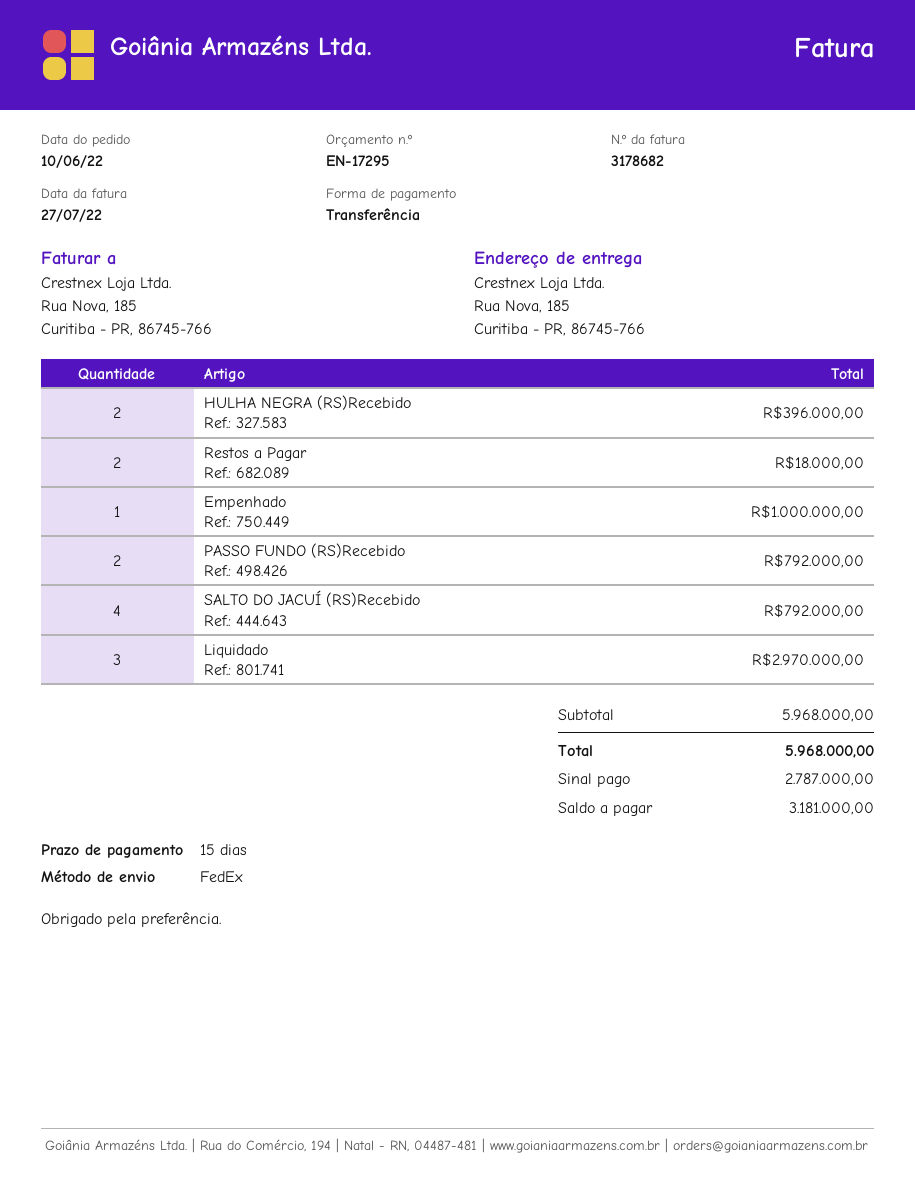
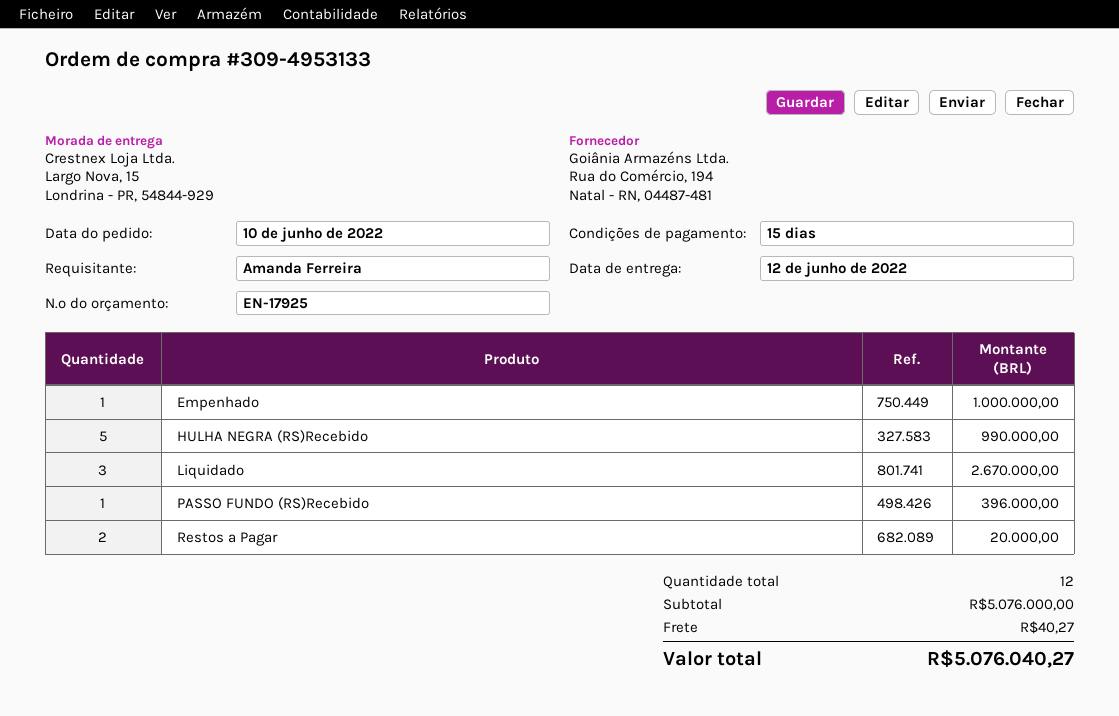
quote number: EN-17295 -> EN-17925
ship to: Rua Nova, 185, Curitiba - PR, 86745-766 -> Largo Nova, 15, Londrina - PR, 54844-929
HULHA NEGRA (RS)Recebido: 2 for 396000.00 -> 5 for 990000.00
Restos a Pagar: 2 for 18000.00 -> 2 for 20000.00
PASSO FUNDO (RS)Recebido: 2 for 792000.00 -> 1 for 396000.00
SALTO DO JACUÍ (RS)Recebido: 4 for 792000.00 -> none
Liquidado: 3 for 2970000.00 -> 3 for 2670000.00
subtotal: 5968000.00 -> 5076000.00
shipping: none -> 40.27
total: 5968000.00 -> 5076040.27

